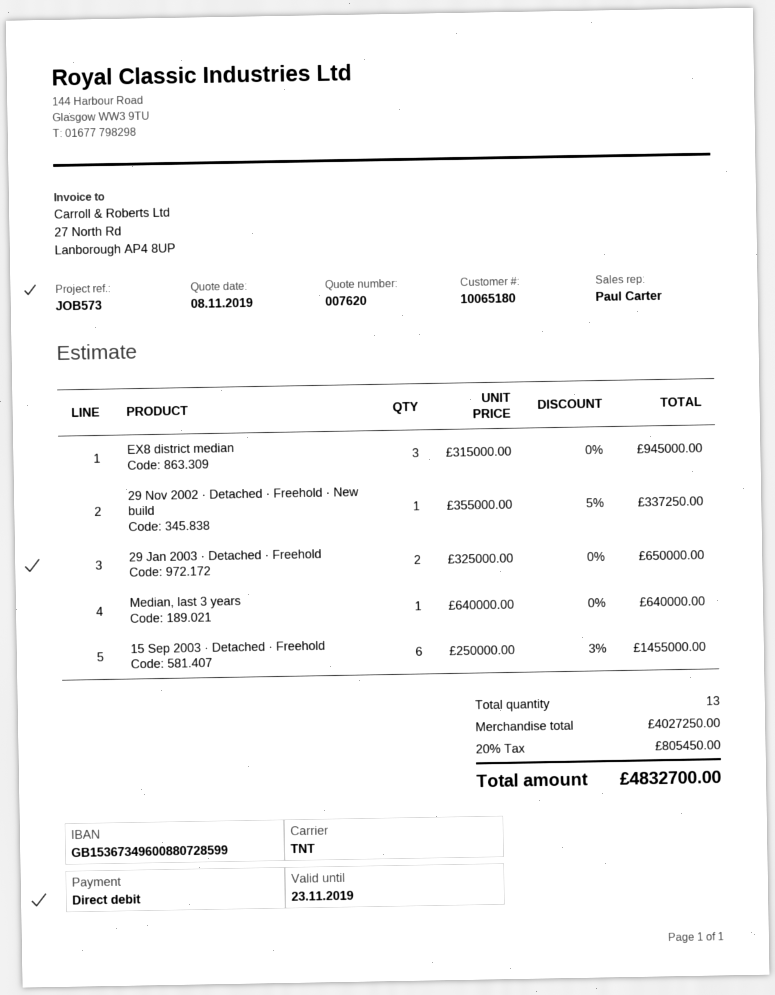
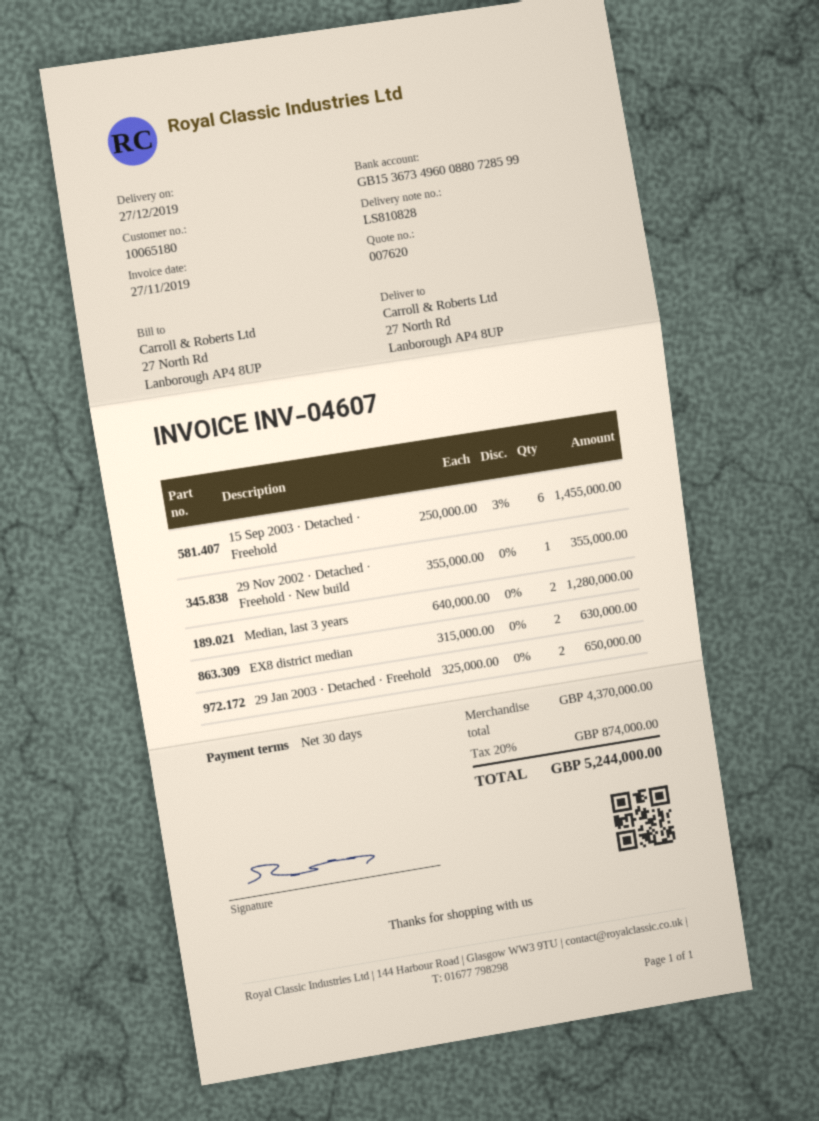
EX8 district median: 3 x 315000.00 = 945000.00 -> 2 x 315000.00 = 630000.00
29 Nov 2002 · Detached · Freehold · New build: 1 x 355000.00 - 5% = 337250.00 -> 1 x 355000.00 = 355000.00
Median, last 3 years: 1 x 640000.00 = 640000.00 -> 2 x 640000.00 = 1280000.00
subtotal: 4027250.00 -> 4370000.00
tax: 20% = 805450.00 -> 20% = 874000.00
total: 4832700.00 -> 5244000.00

